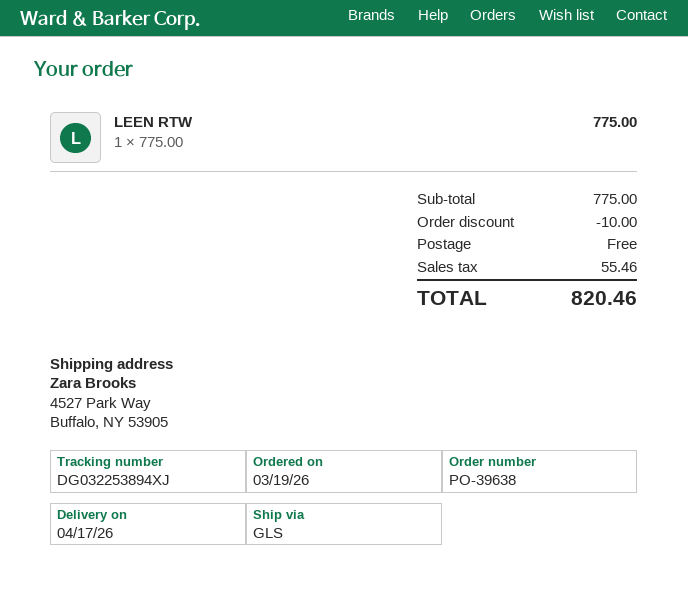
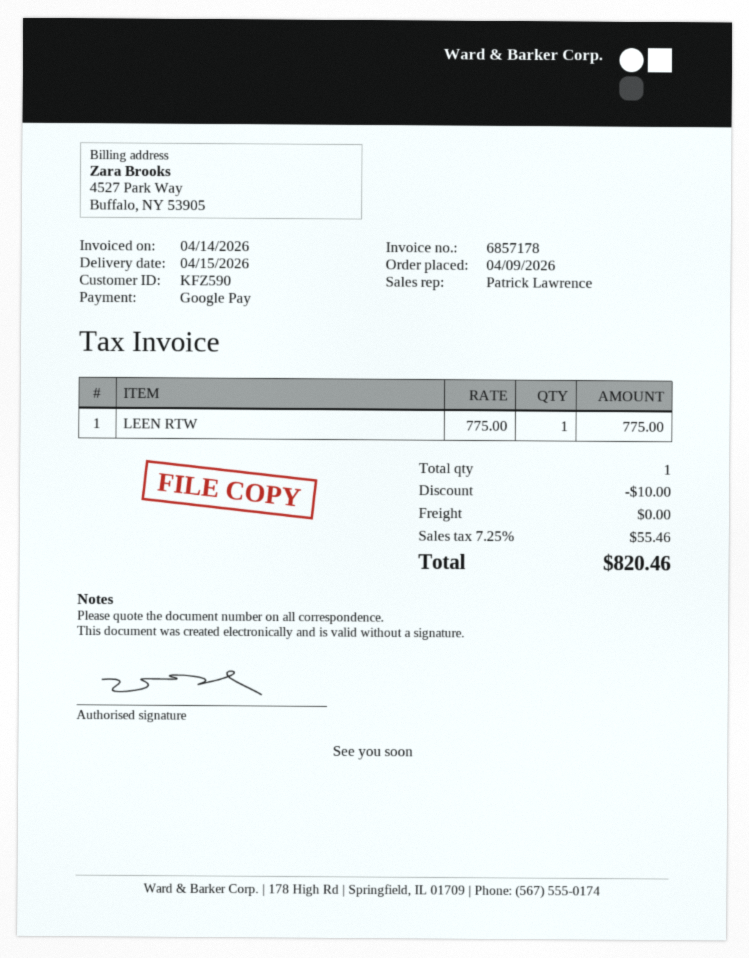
order date: 2026-03-19 -> 2026-04-09
delivery date: 2026-04-17 -> 2026-04-15

